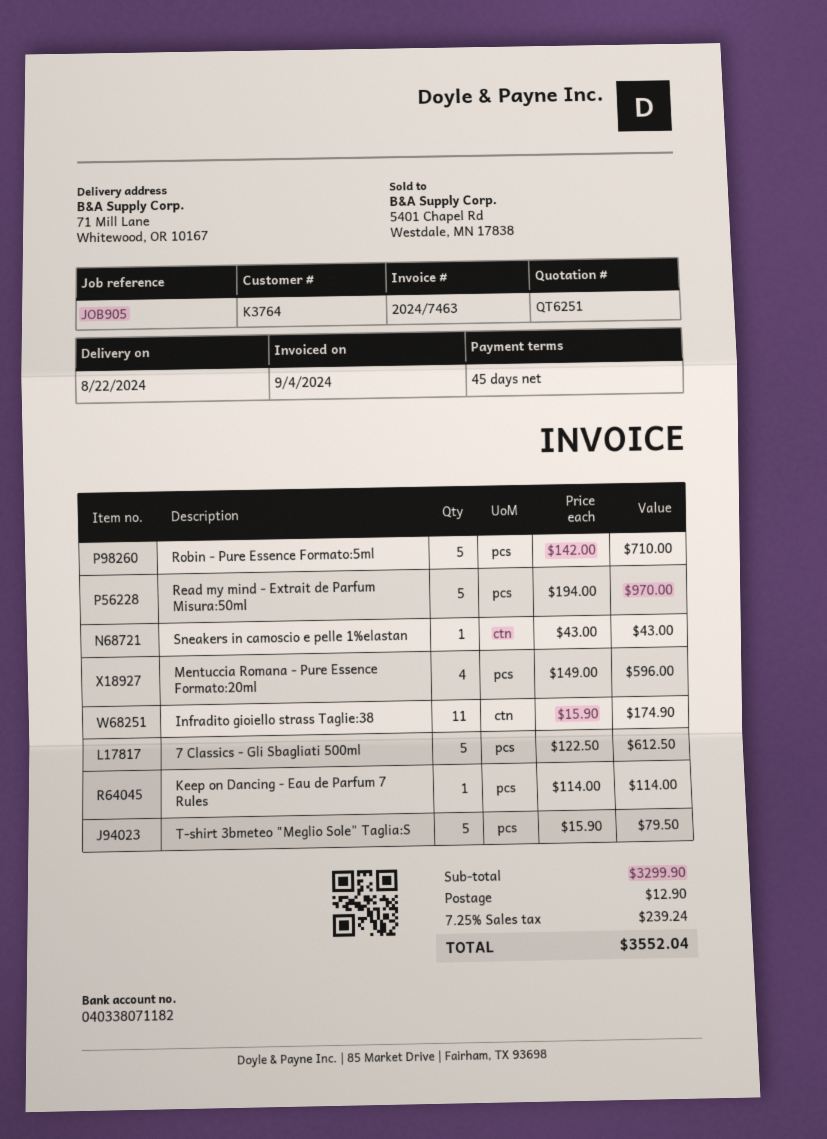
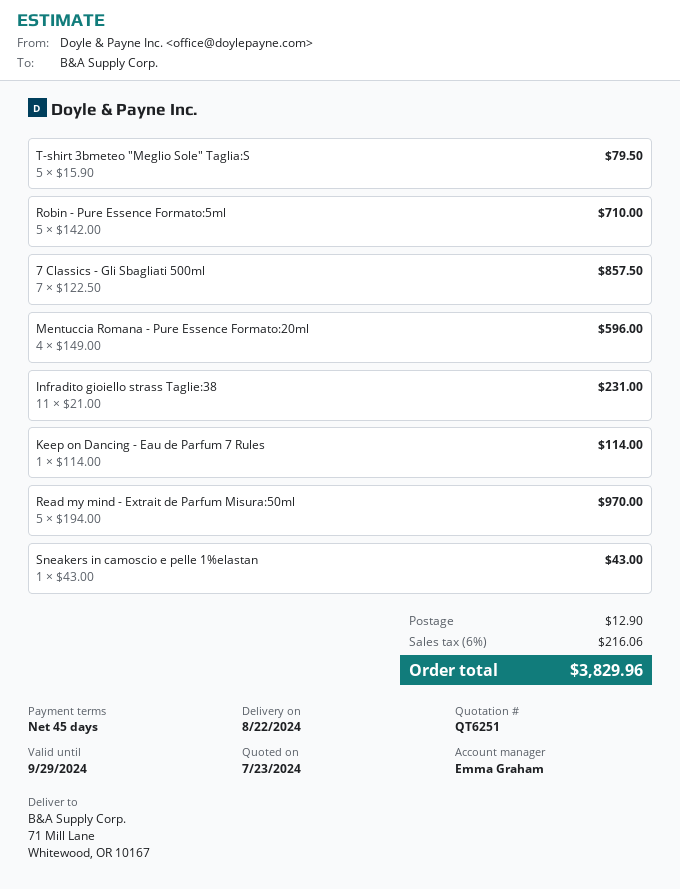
Infradito gioiello strass Taglie:38: 11 x 15.90 = 174.90 -> 11 x 21.00 = 231.00
7 Classics - Gli Sbagliati 500ml: 5 x 122.50 = 612.50 -> 7 x 122.50 = 857.50
tax: 7.25% = 239.24 -> 6% = 216.06
total: 3552.04 -> 3829.96

